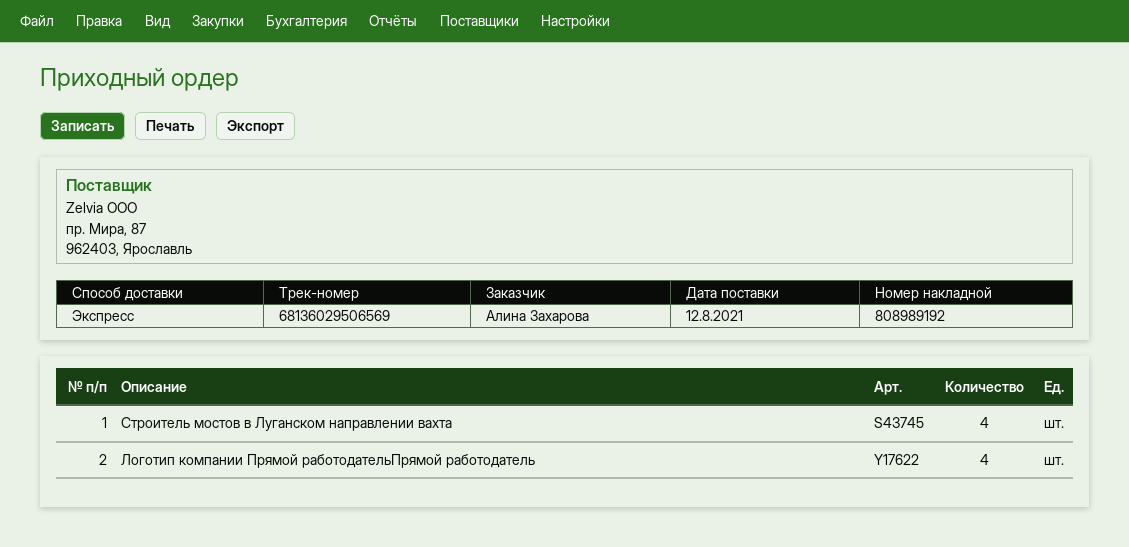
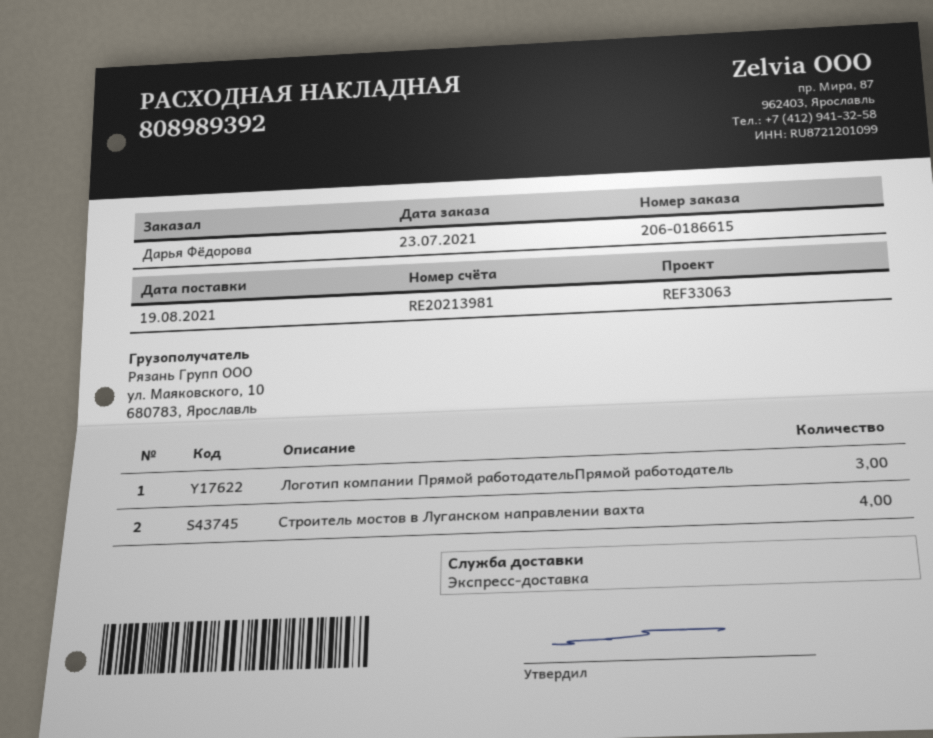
delivery note number: 808989192 -> 808989392
delivery date: 2021-08-12 -> 2021-08-19
ordered by: Алина Захарова -> Дарья Фёдорова
Логотип компании Прямой работодательПрямой работодатель: 4 -> 3

